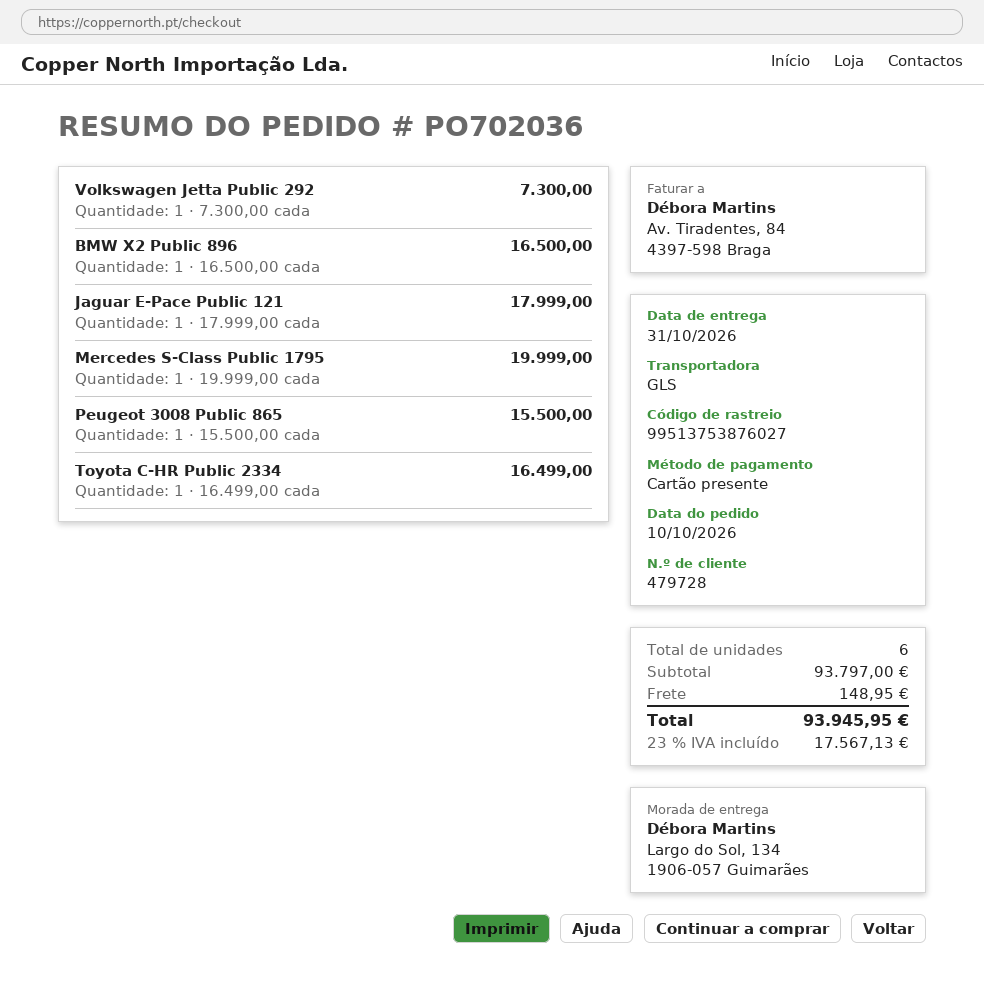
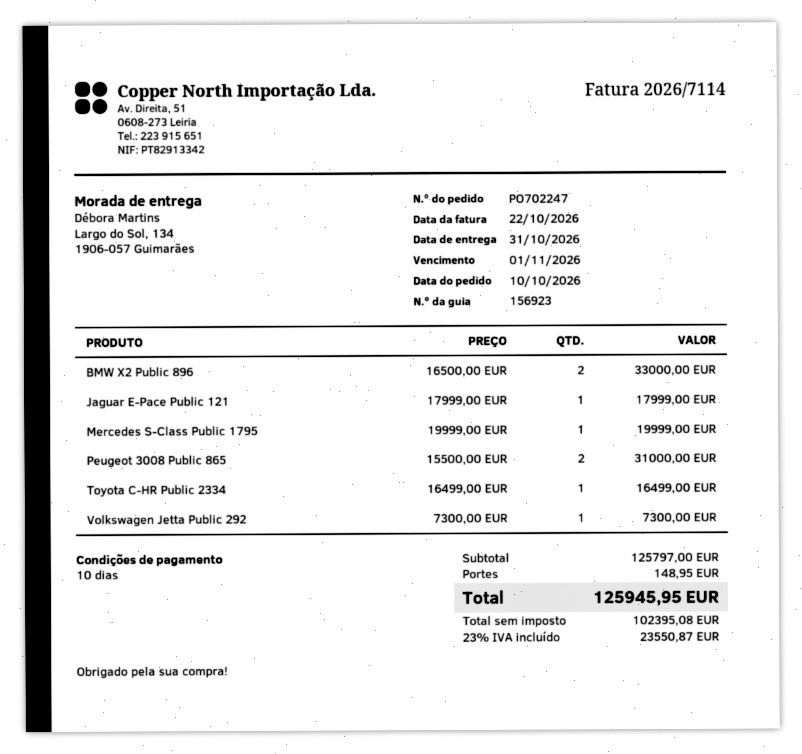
order number: PO702036 -> PO702247
BMW X2 Public 896: 1 x 16500.00 = 16500.00 -> 2 x 16500.00 = 33000.00
Peugeot 3008 Public 865: 1 x 15500.00 = 15500.00 -> 2 x 15500.00 = 31000.00
subtotal: 93797.00 -> 125797.00
tax: 23% = 17567.13 -> 23% = 23550.87
total: 93945.95 -> 125945.95

